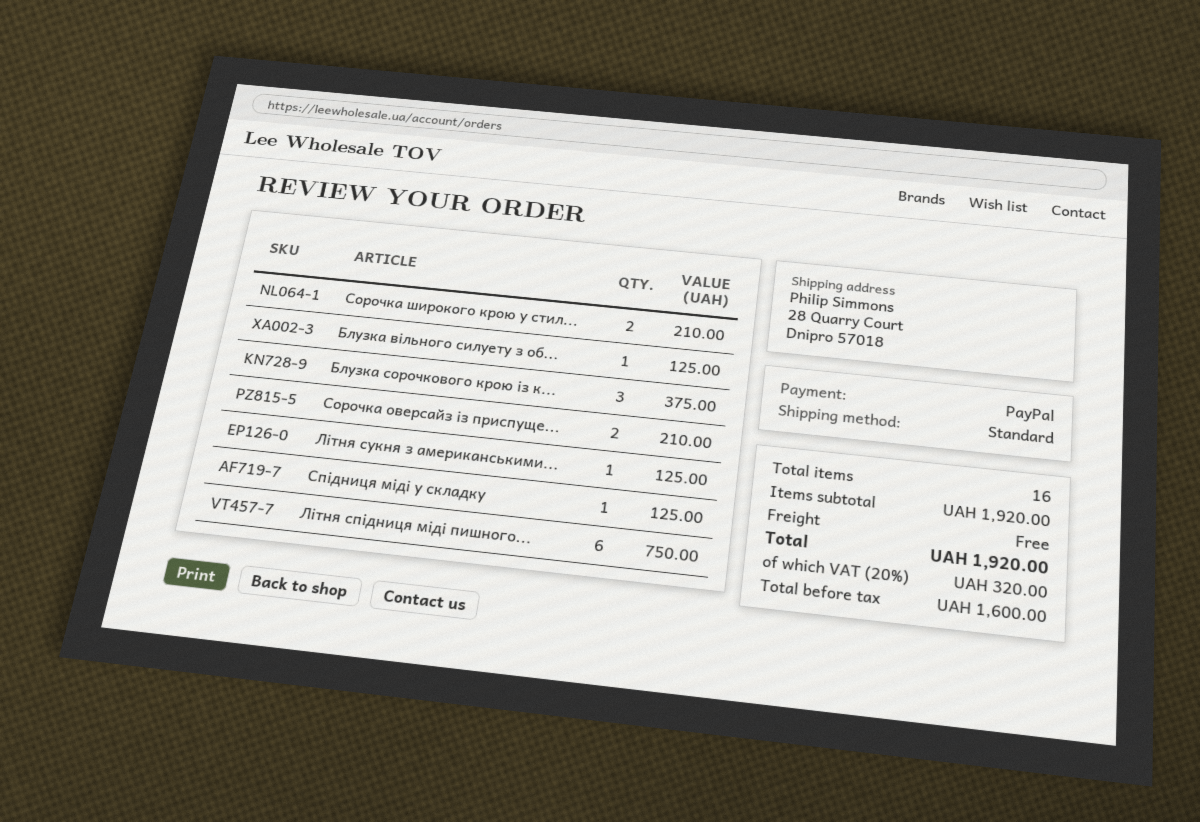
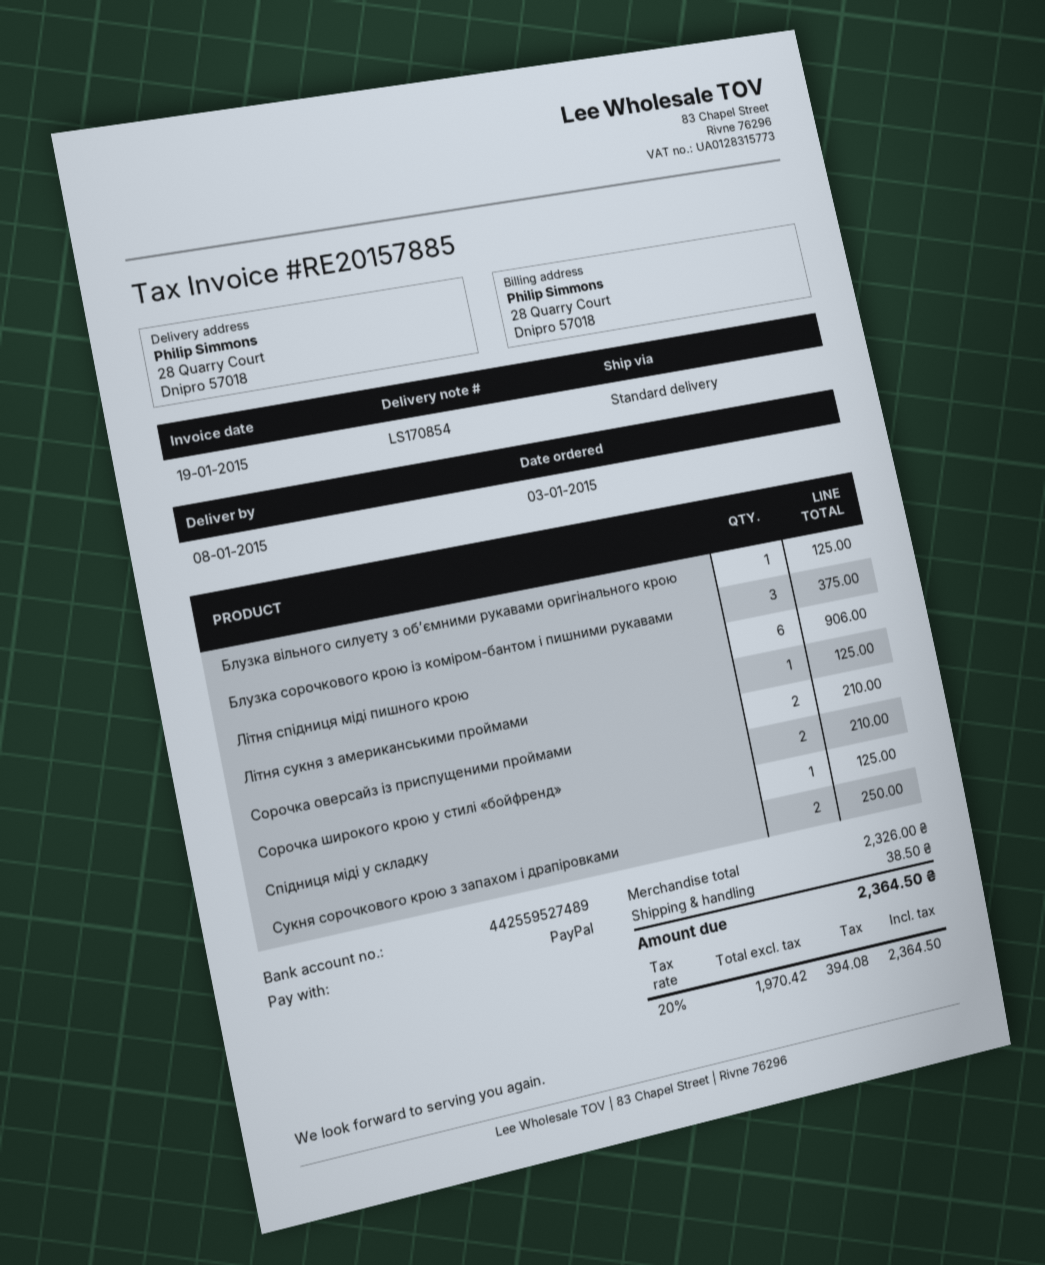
Літня спідниця міді пишного...: 6 for 750.00 -> 6 for 906.00
Сукня сорочкового крою з запахом і драпіровками: none -> 2 for 250.00
subtotal: 1920.00 -> 2326.00
shipping: 0.00 -> 38.50
net: 1600.00 -> 1970.42
tax: 20% = 320.00 -> 20% = 394.08
total: 1920.00 -> 2364.50

